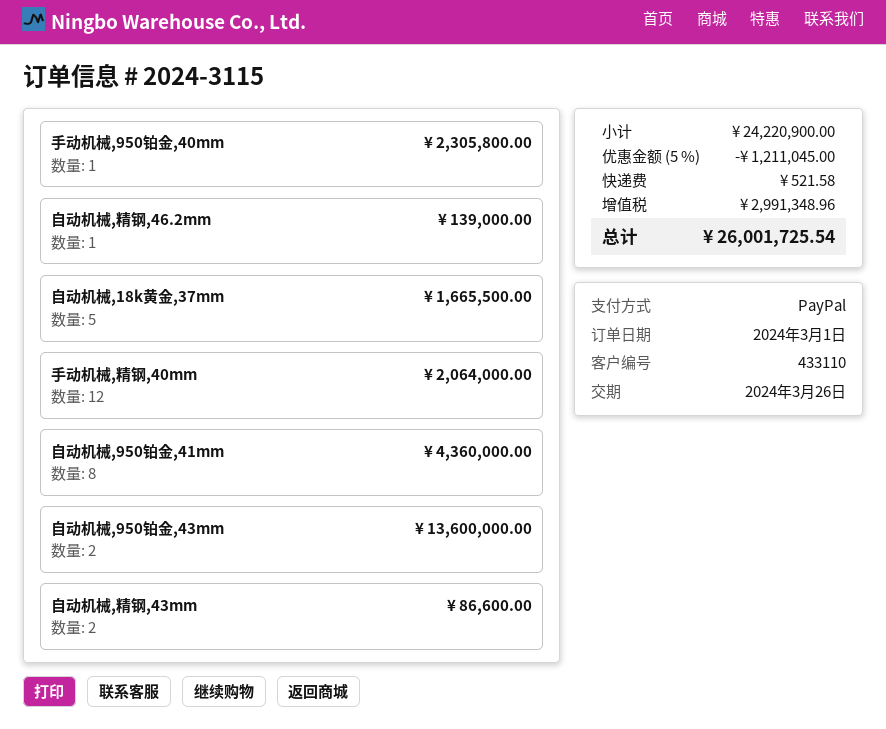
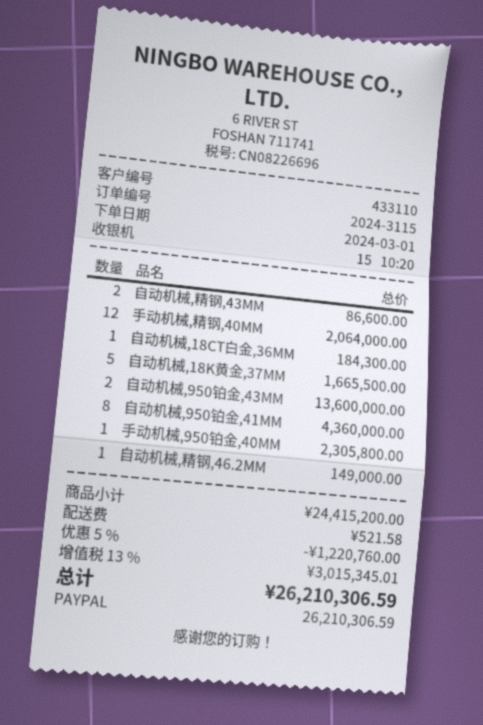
自动机械,精钢,46.2mm: 1 for 139000.00 -> 1 for 149000.00
自动机械,18CT白金,36MM: none -> 1 for 184300.00
subtotal: 24220900.00 -> 24415200.00
discount: 5% = 1211045.00 -> 5% = 1220760.00
tax: 2991348.96 -> 3015345.01
total: 26001725.54 -> 26210306.59

